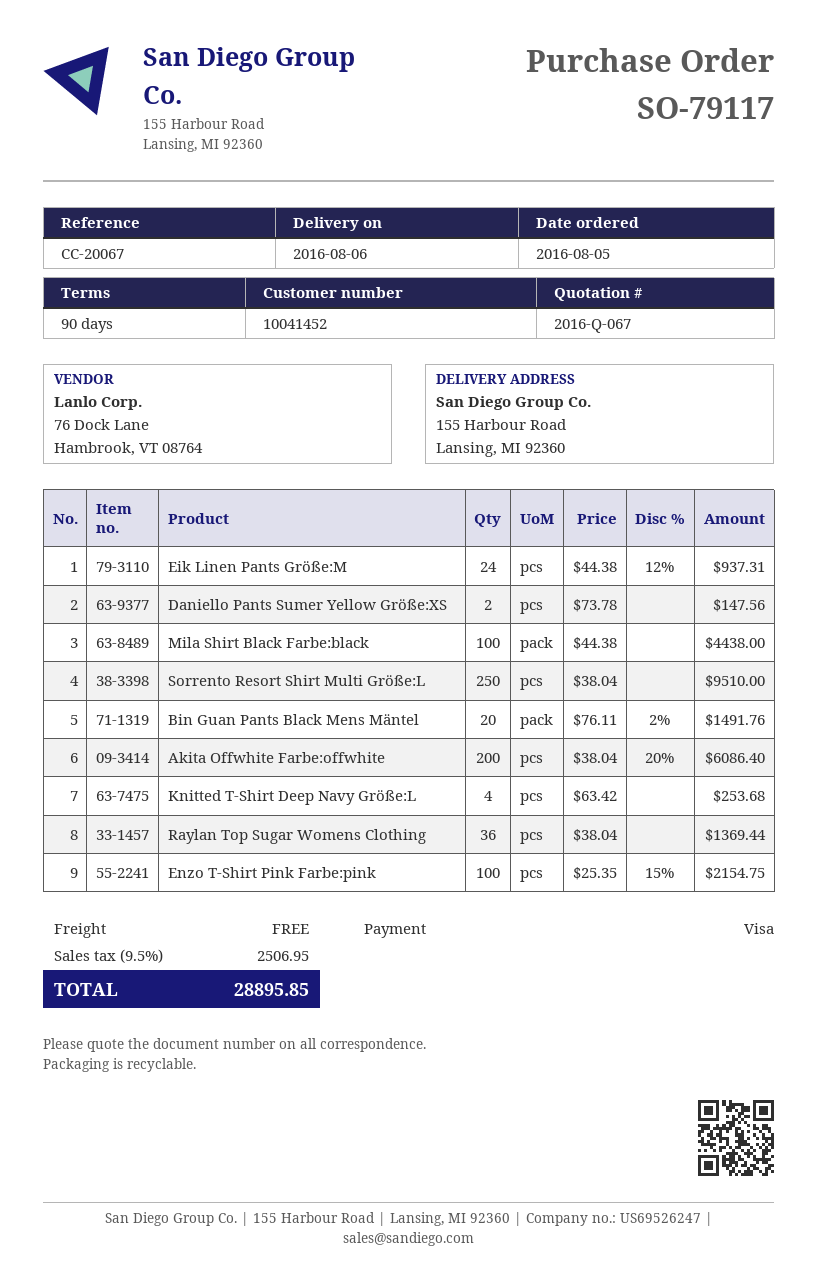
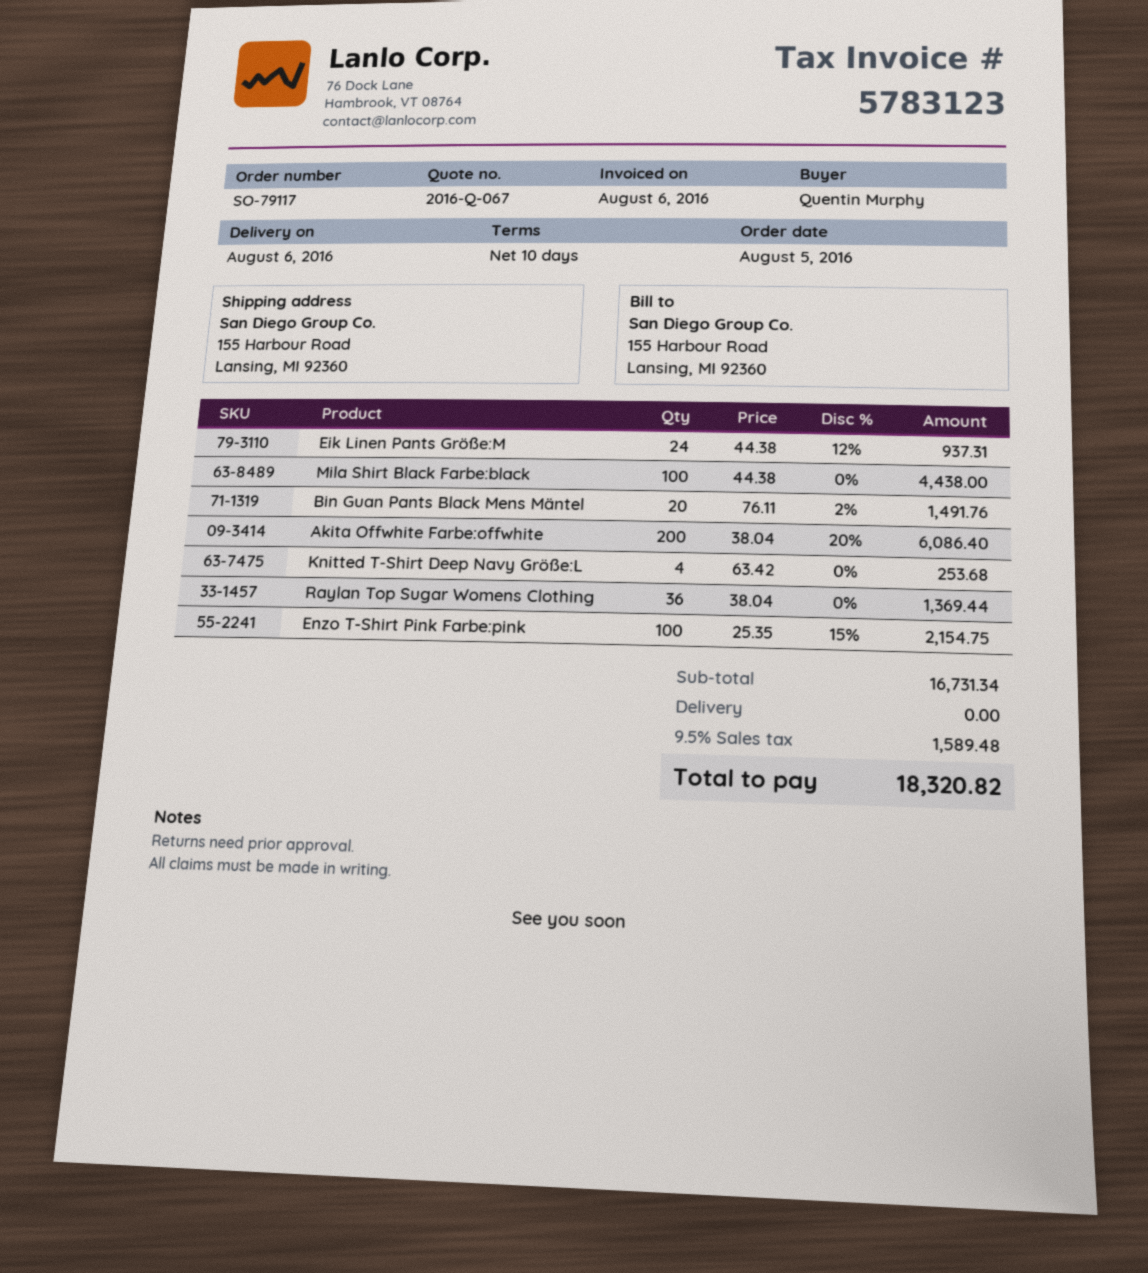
payment terms: 90 days -> 10 days
Daniello Pants Sumer Yellow Größe:XS: 2 x 73.78 = 147.56 -> none
Sorrento Resort Shirt Multi Größe:L: 250 x 38.04 = 9510.00 -> none
tax: 9.5% = 2506.95 -> 9.5% = 1589.48
total: 28895.85 -> 18320.82

